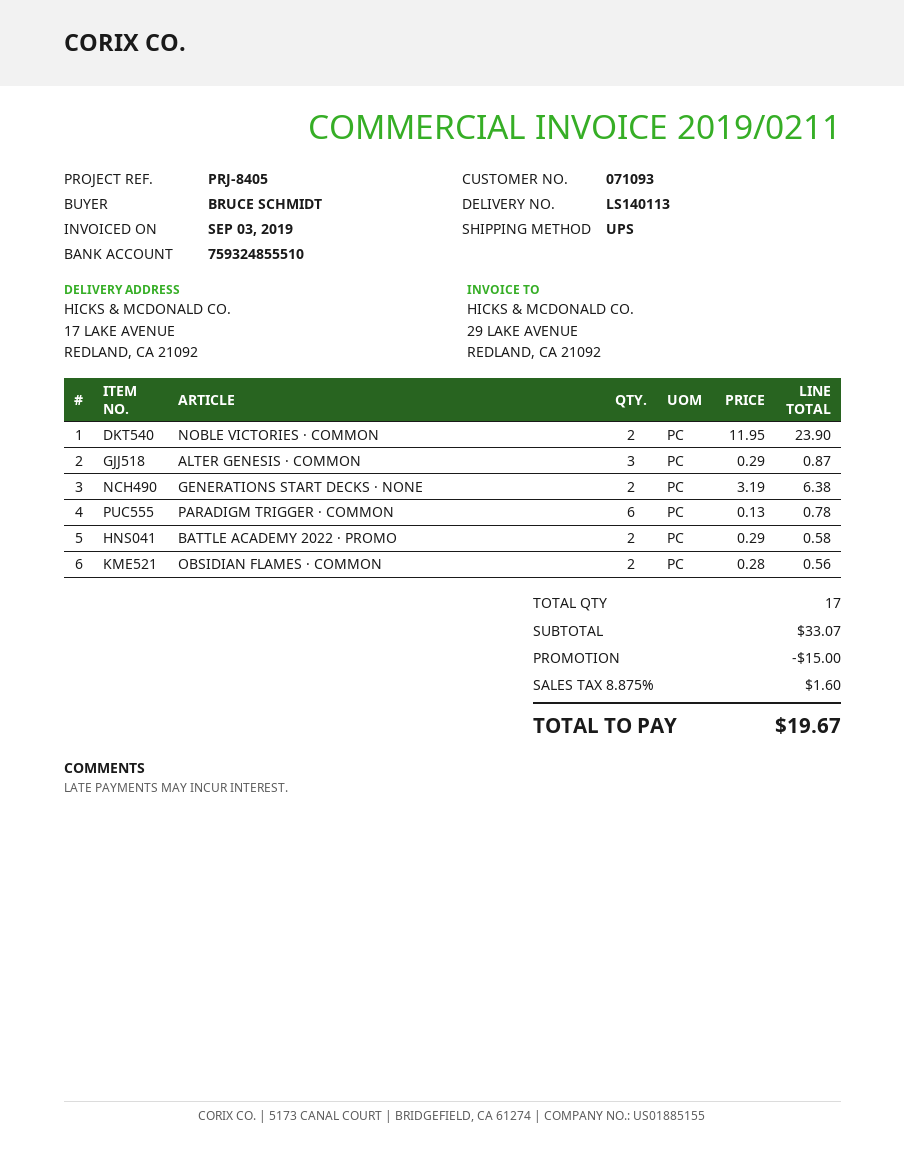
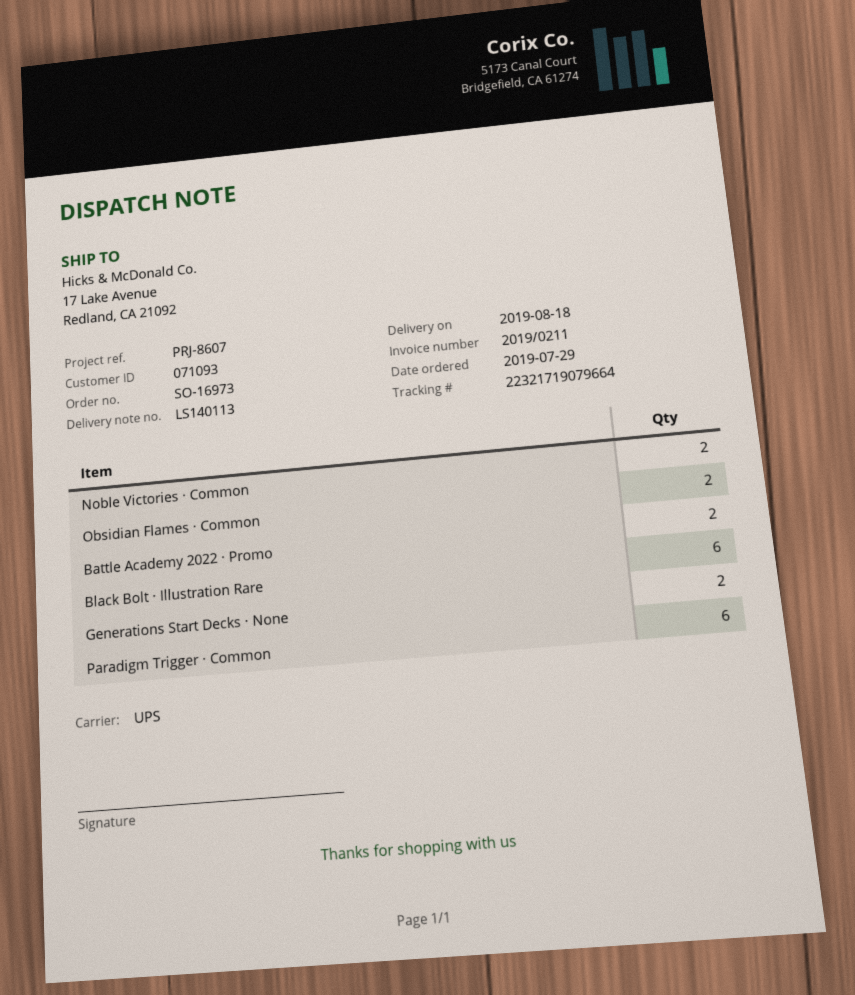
reference: PRJ-8405 -> PRJ-8607
ALTER GENESIS · COMMON: 3 -> none
Black Bolt · Illustration Rare: none -> 6

